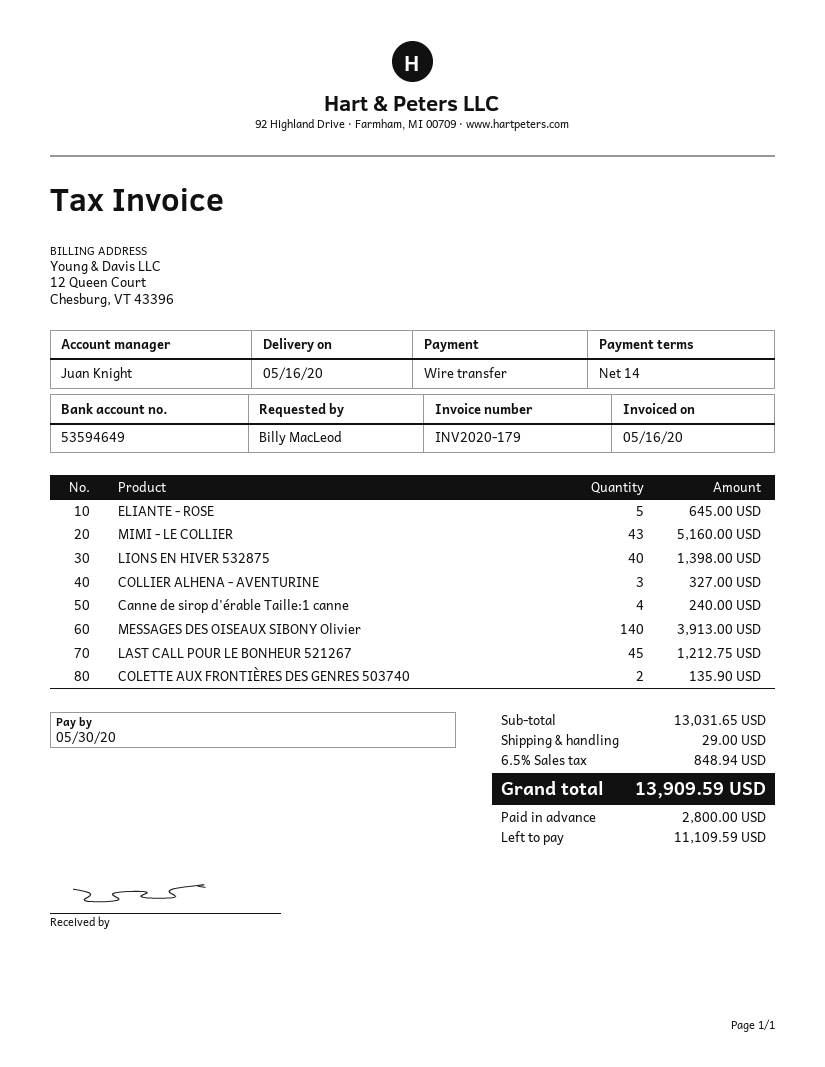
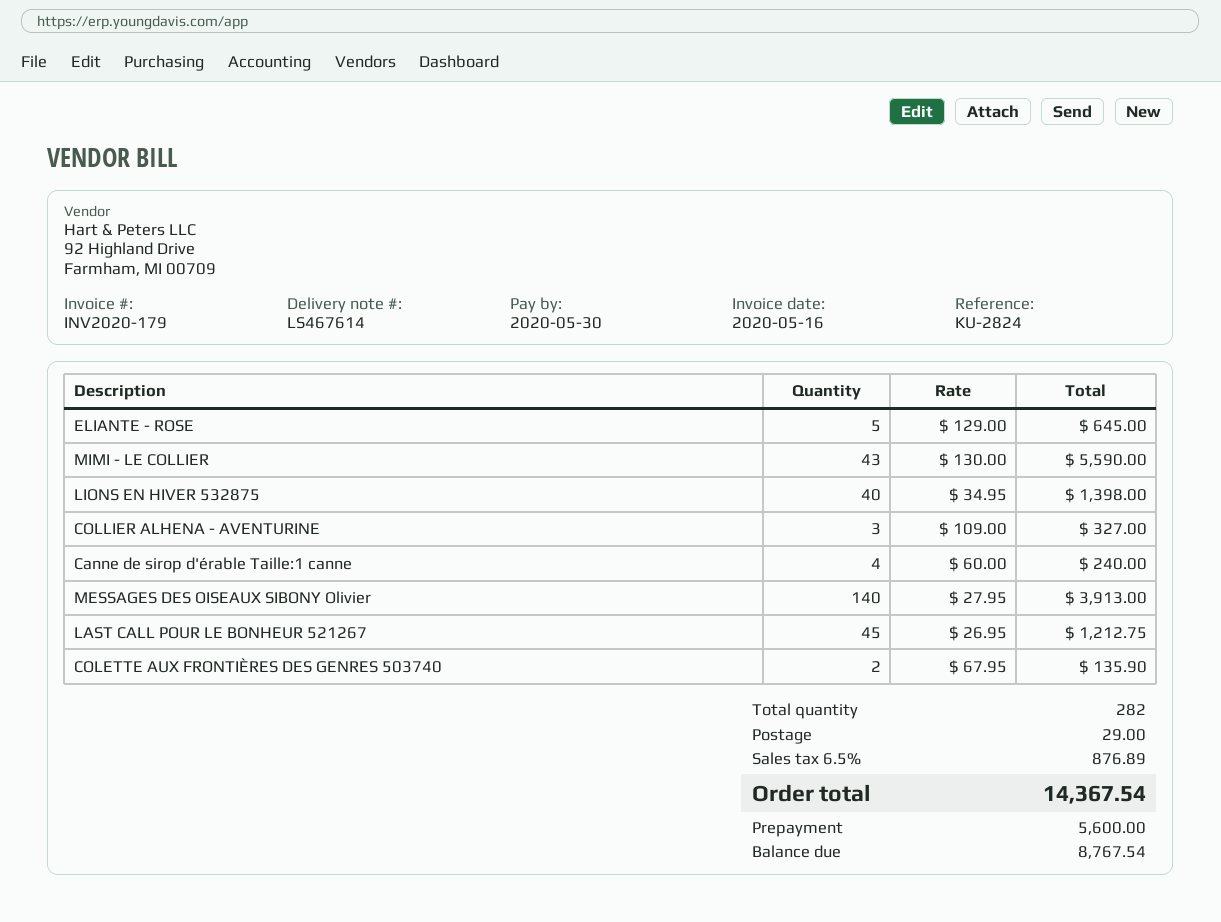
MIMI - LE COLLIER: 43 for 5160.00 -> 43 for 5590.00
tax: 6.5% = 848.94 -> 6.5% = 876.89
total: 13909.59 -> 14367.54
deposit: 2800.00 -> 5600.00
balance: 11109.59 -> 8767.54

